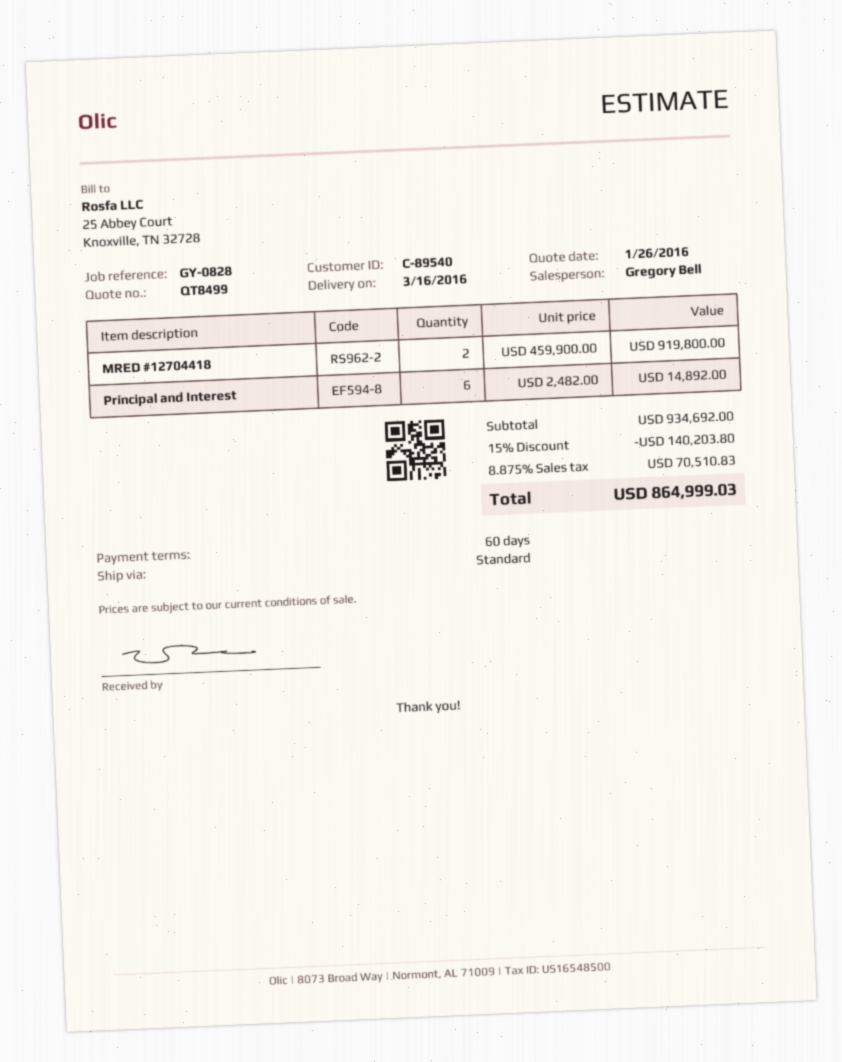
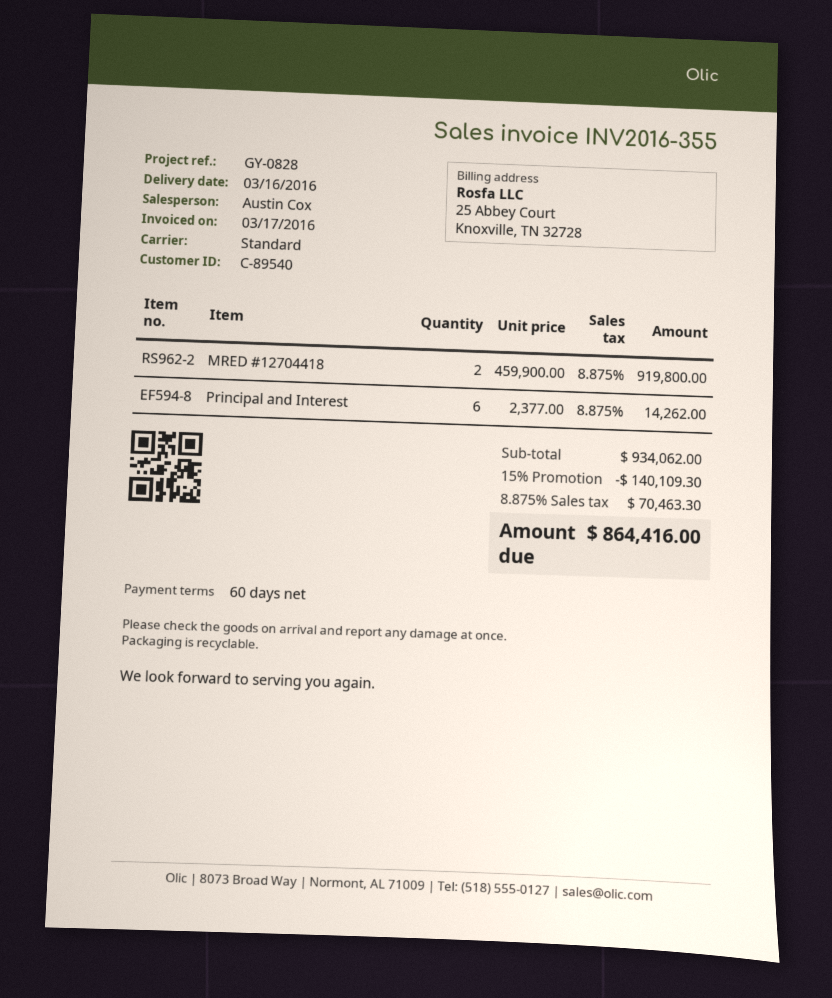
sales rep: Gregory Bell -> Austin Cox
Principal and Interest: 6 x 2482.00 = 14892.00 -> 6 x 2377.00 = 14262.00
subtotal: 934692.00 -> 934062.00
discount: 15% = 140203.80 -> 15% = 140109.30
tax: 8.875% = 70510.83 -> 8.875% = 70463.30
total: 864999.03 -> 864416.00

